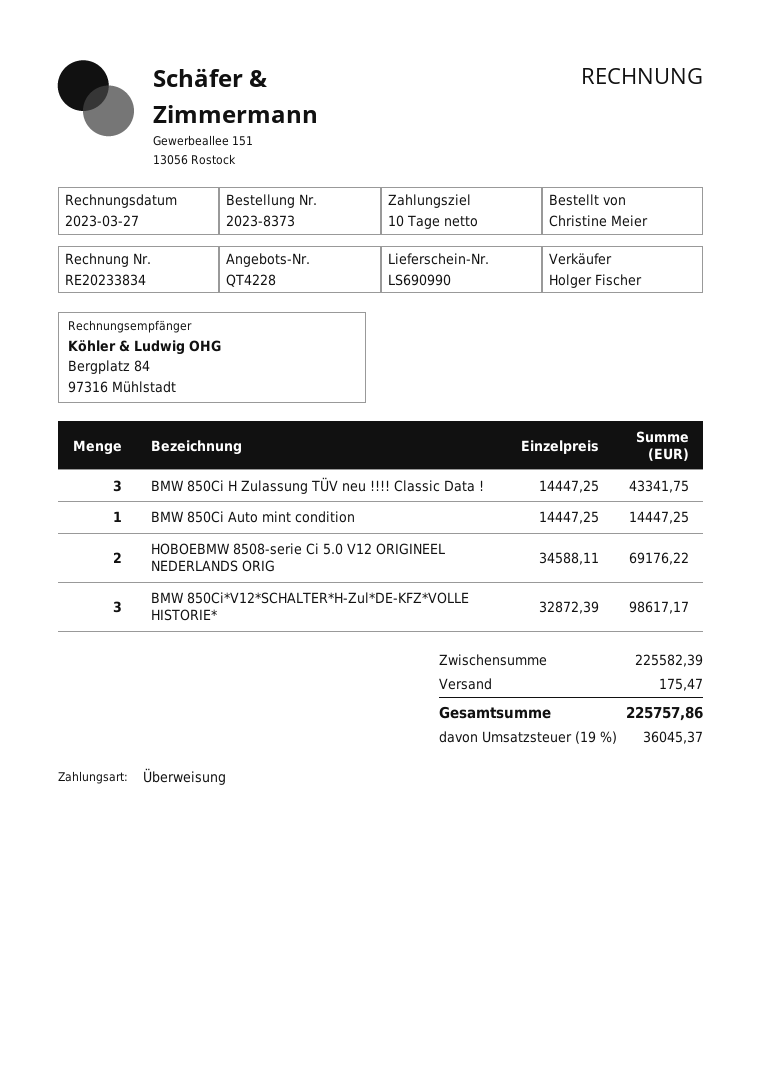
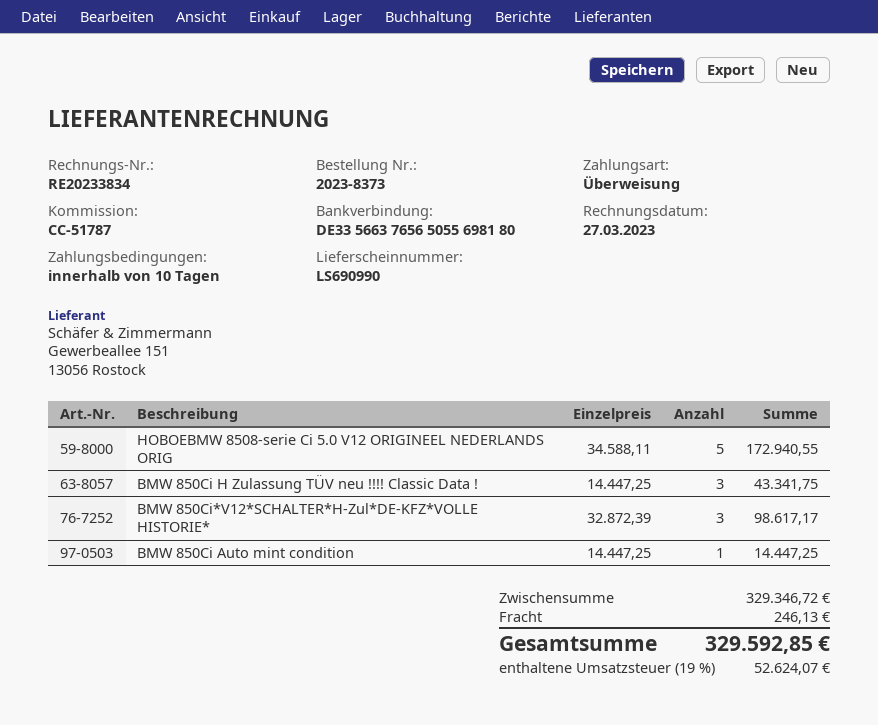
НОВОЕBMW 8508-serie Ci 5.0 V12 ORIGINEEL NEDERLANDS ORIG: 2 x 34588.11 = 69176.22 -> 5 x 34588.11 = 172940.55
subtotal: 225582.39 -> 329346.72
shipping: 175.47 -> 246.13
tax: 19% = 36045.37 -> 19% = 52624.07
total: 225757.86 -> 329592.85

